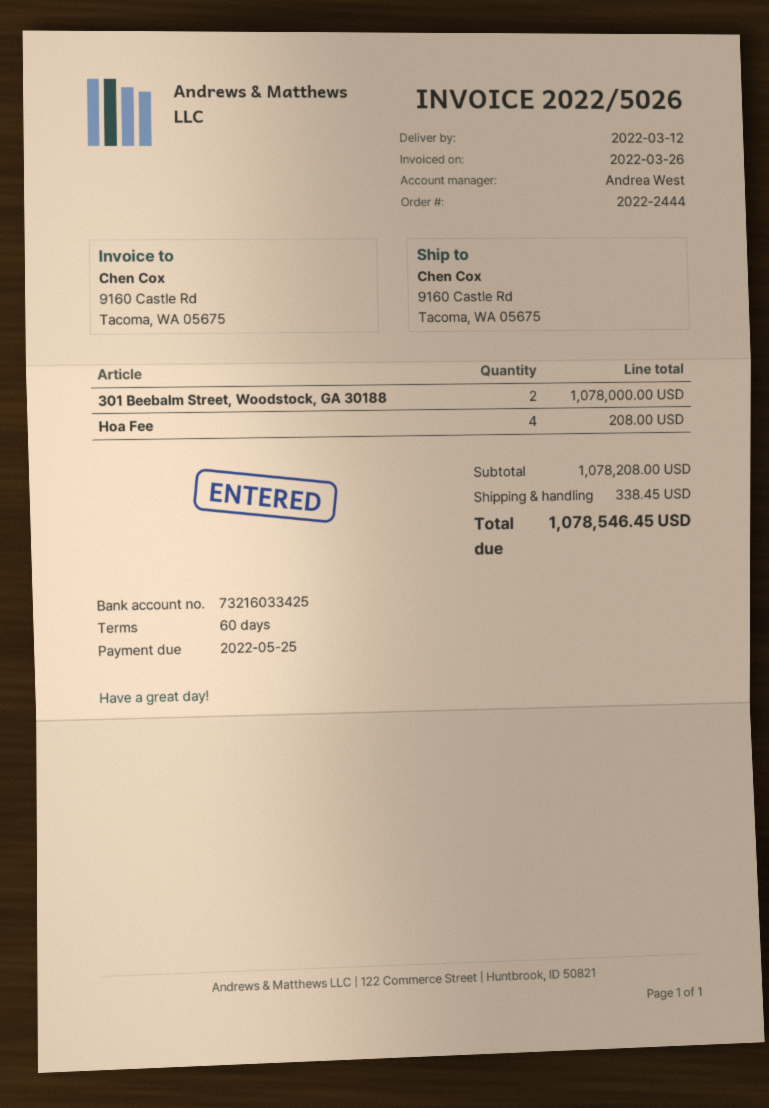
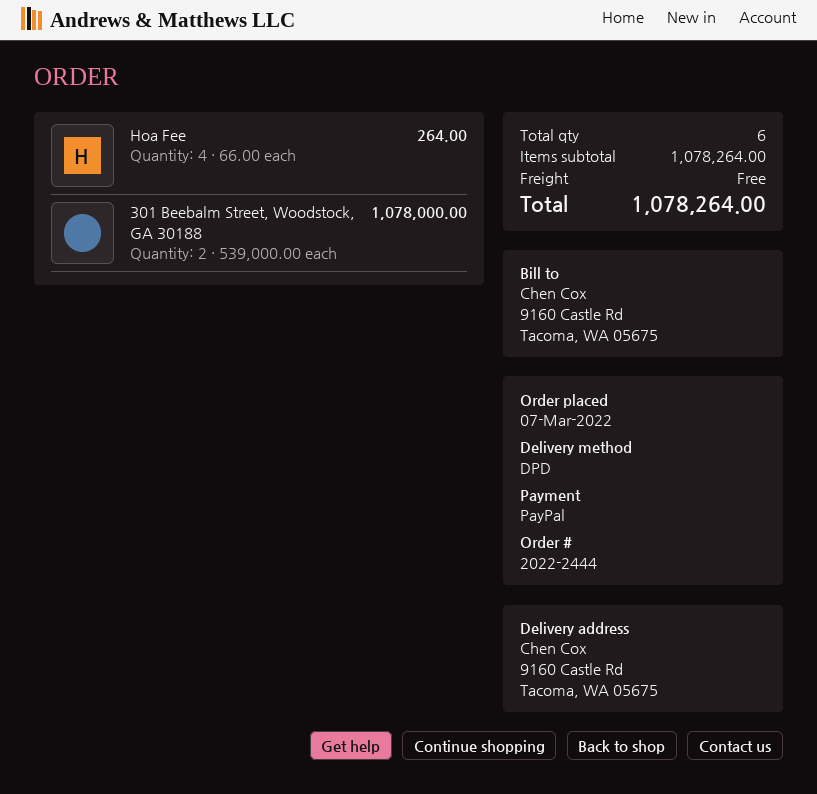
Hoa Fee: 4 for 208.00 -> 4 for 264.00
subtotal: 1078208.00 -> 1078264.00
shipping: 338.45 -> 0.00
total: 1078546.45 -> 1078264.00

